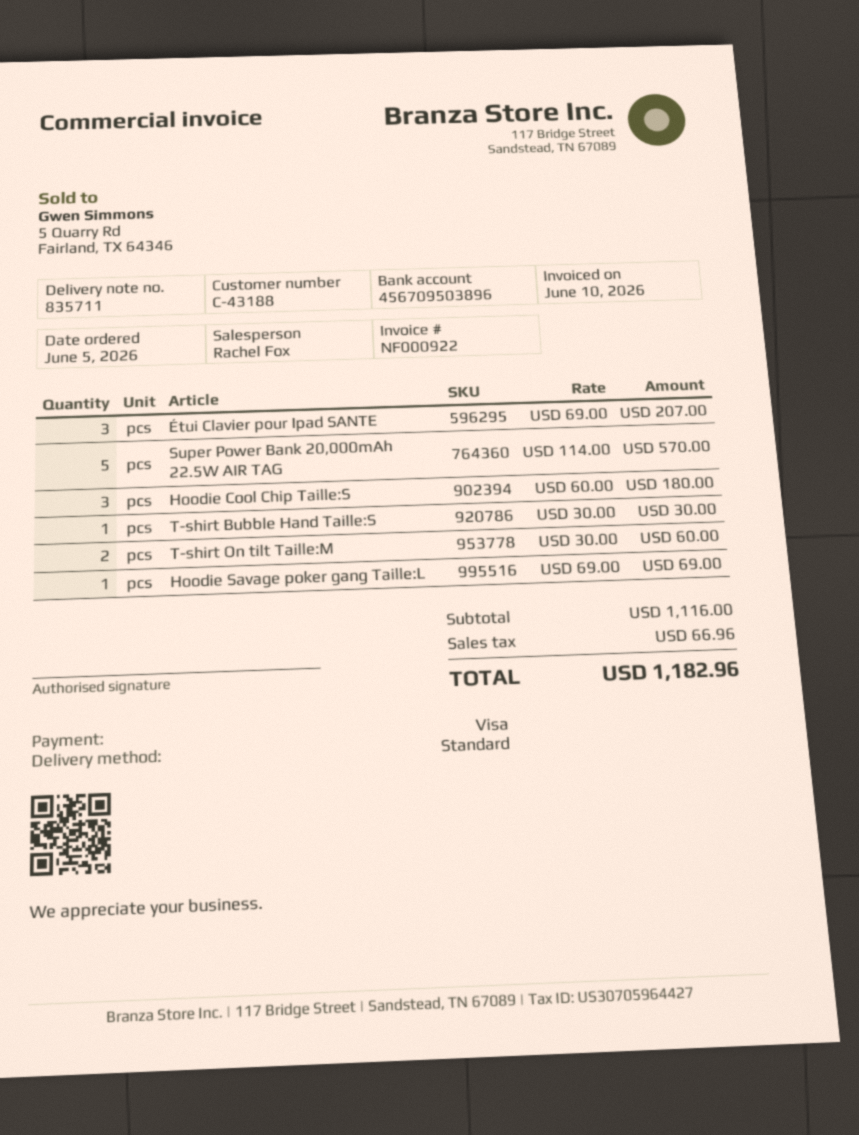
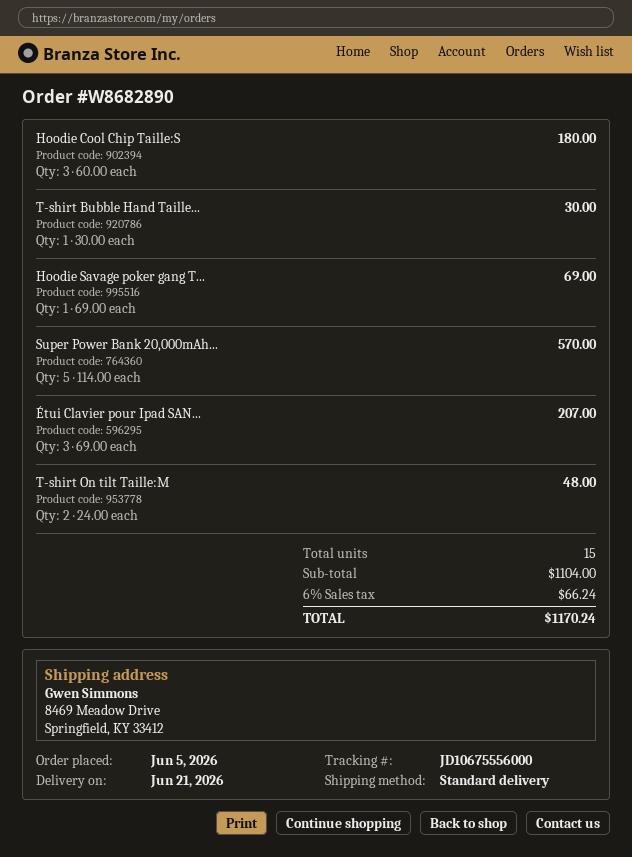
T-shirt On tilt Taille:M: 2 x 30.00 = 60.00 -> 2 x 24.00 = 48.00
subtotal: 1116.00 -> 1104.00
tax: 66.96 -> 66.24
total: 1182.96 -> 1170.24

